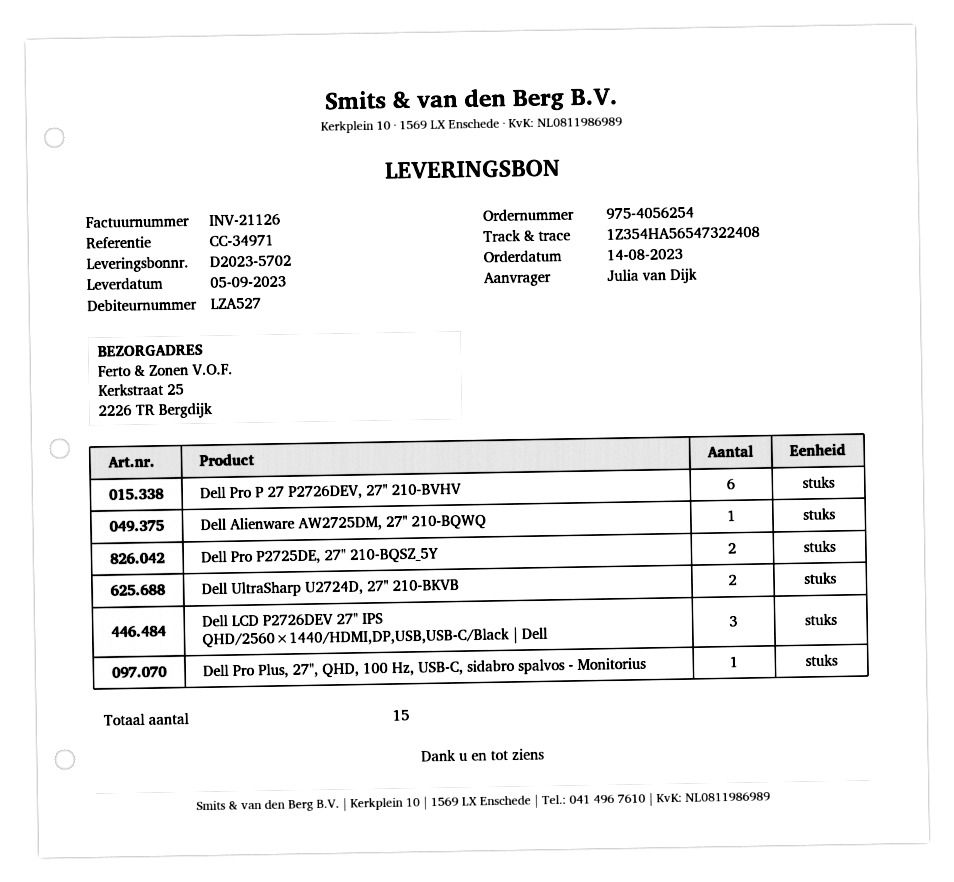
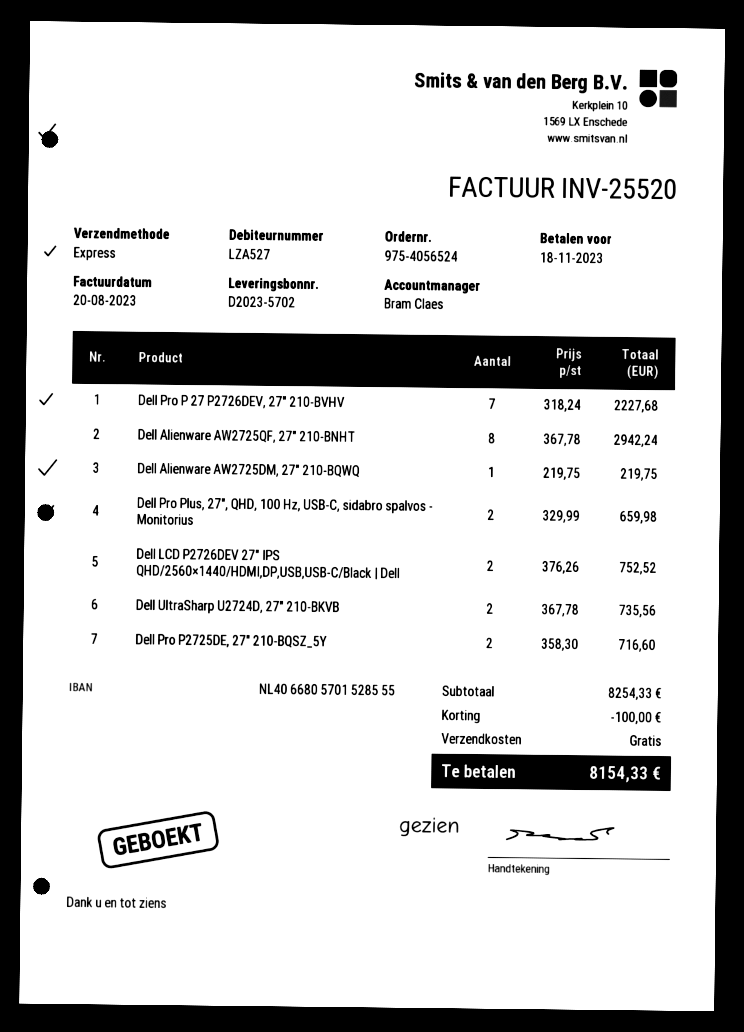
order number: 975-4056254 -> 975-4056524
invoice number: INV-21126 -> INV-25520
Dell Pro P 27 P2726DEV, 27" 210-BVHV: 6 -> 7
Dell LCD P2726DEV 27" IPS QHD/2560×1440/HDMI,DP,USB,USB-C/Black | Dell: 3 -> 2
Dell Pro Plus, 27", QHD, 100 Hz, USB-C, sidabro spalvos - Monitorius: 1 -> 2
Dell Alienware AW2725QF, 27" 210-BNHT: none -> 8

